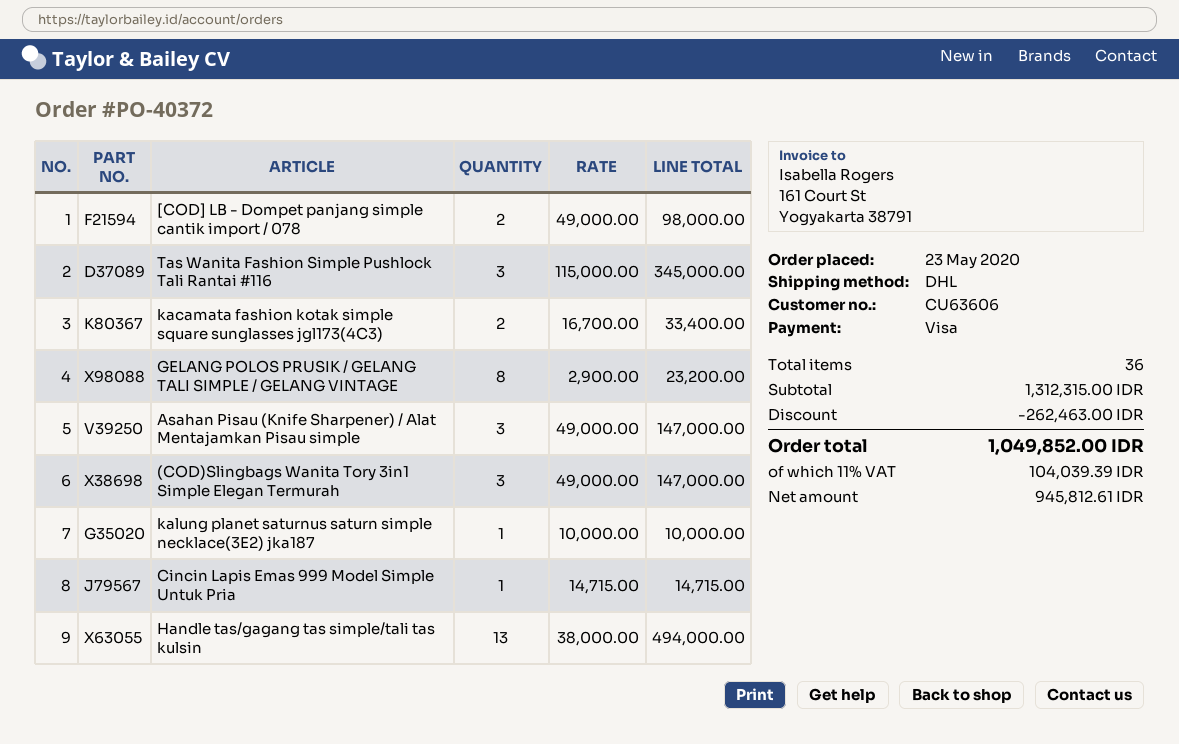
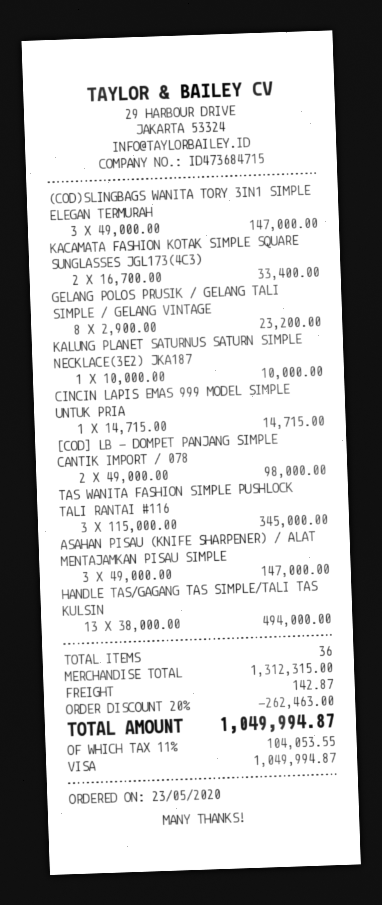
shipping: none -> 142.87
tax: 11% = 104039.39 -> 11% = 104053.55
total: 1049852.00 -> 1049994.87

